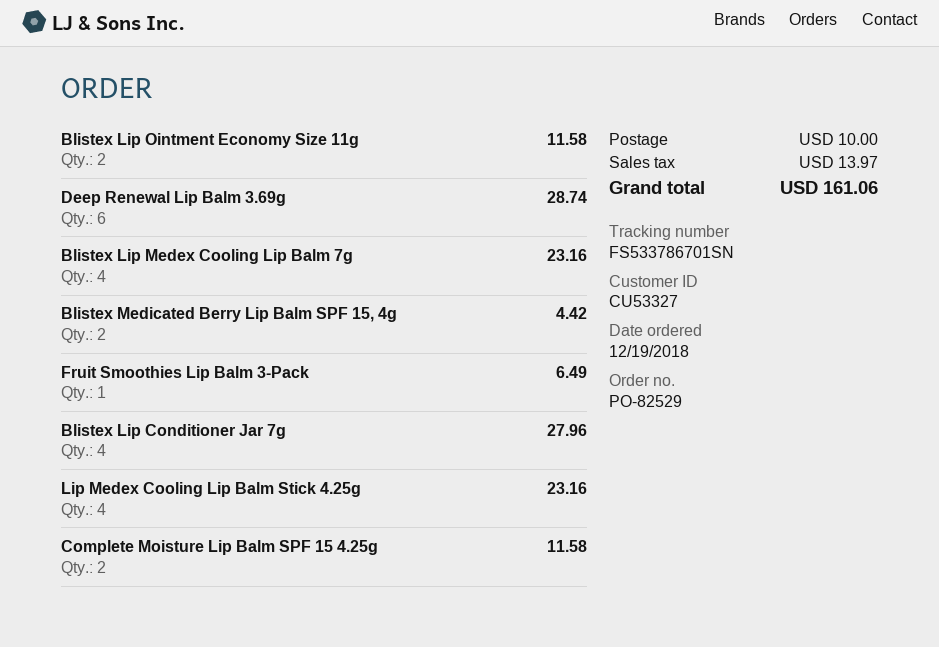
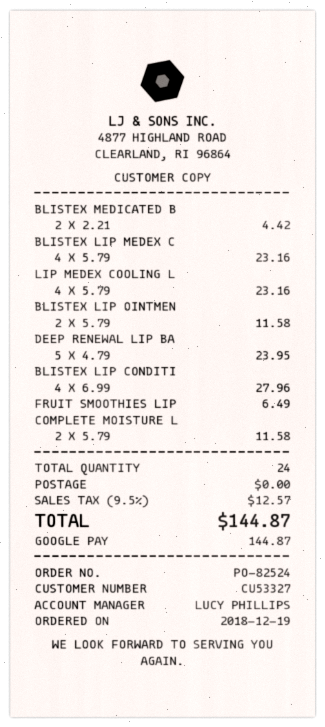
order number: PO-82529 -> PO-82524
Deep Renewal Lip Balm 3.69g: 6 for 28.74 -> 5 for 23.95
shipping: 10.00 -> 0.00
tax: 13.97 -> 12.57
total: 161.06 -> 144.87

